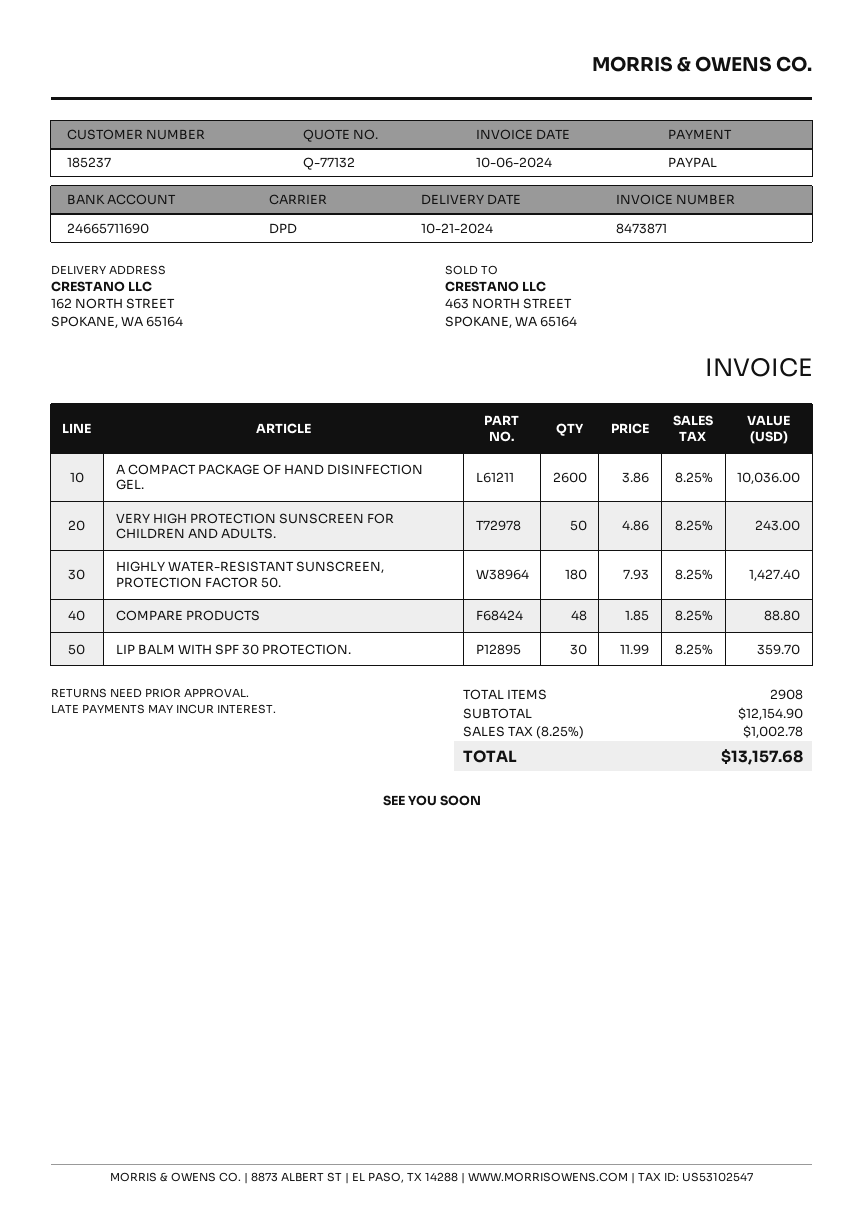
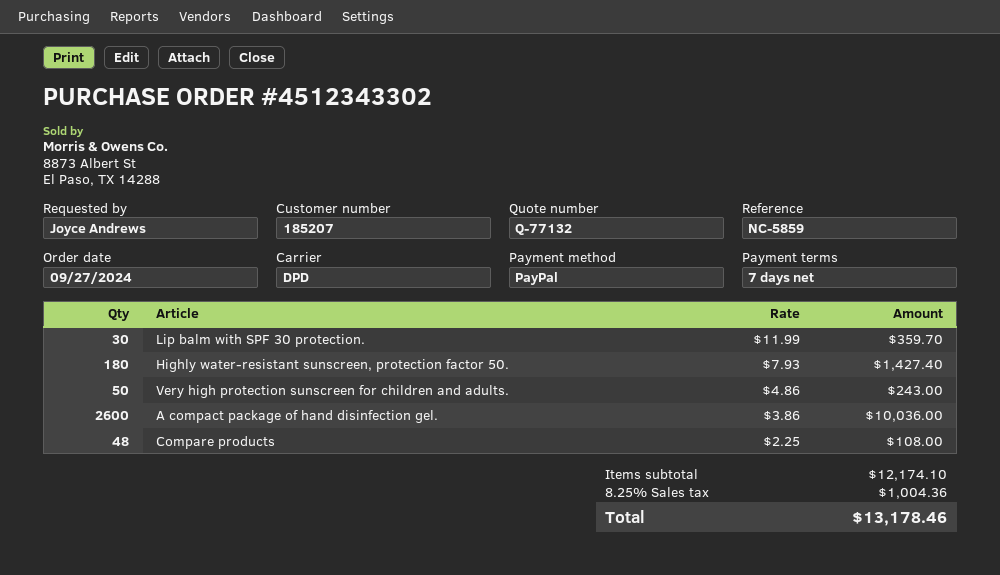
customer number: 185237 -> 185207
COMPARE PRODUCTS: 48 x 1.85 = 88.80 -> 48 x 2.25 = 108.00
subtotal: 12154.90 -> 12174.10
tax: 8.25% = 1002.78 -> 8.25% = 1004.36
total: 13157.68 -> 13178.46

